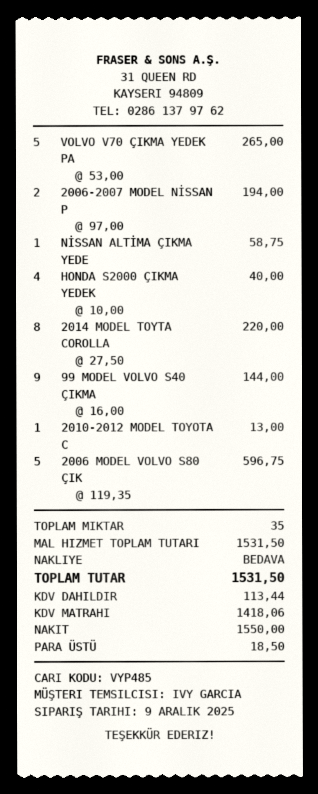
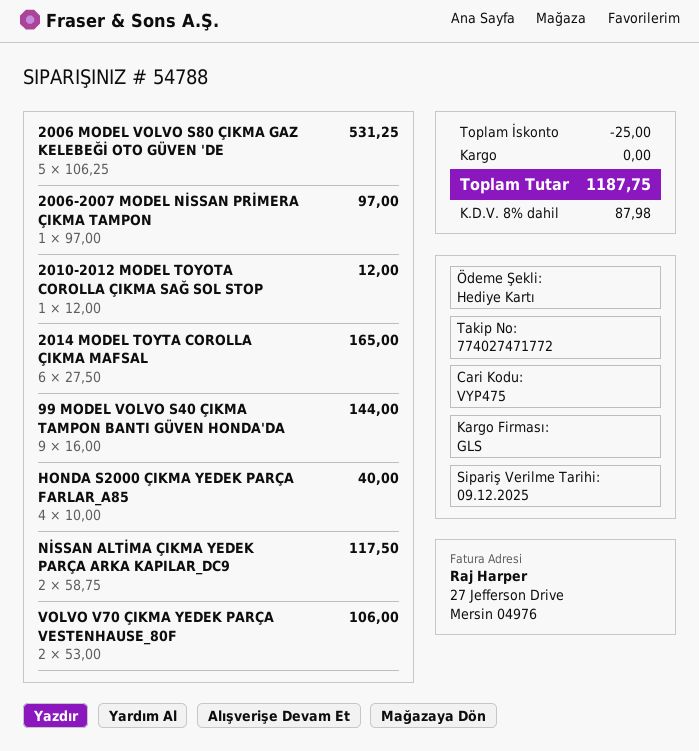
customer number: VYP485 -> VYP475
payment method: cash -> gift card
VOLVO V70 ÇIKMA YEDEK PA: 5 x 53.00 = 265.00 -> 2 x 53.00 = 106.00
2006-2007 MODEL NİSSAN P: 2 x 97.00 = 194.00 -> 1 x 97.00 = 97.00
NİSSAN ALTİMA ÇIKMA YEDE: 1 x 58.75 = 58.75 -> 2 x 58.75 = 117.50
2014 MODEL TOYTA COROLLA: 8 x 27.50 = 220.00 -> 6 x 27.50 = 165.00
2010-2012 MODEL TOYOTA C: 1 x 13.00 = 13.00 -> 1 x 12.00 = 12.00
2006 MODEL VOLVO S80 ÇIK: 5 x 119.35 = 596.75 -> 5 x 106.25 = 531.25
discount: none -> 25.00
tax: 113.44 -> 87.98
total: 1531.50 -> 1187.75

